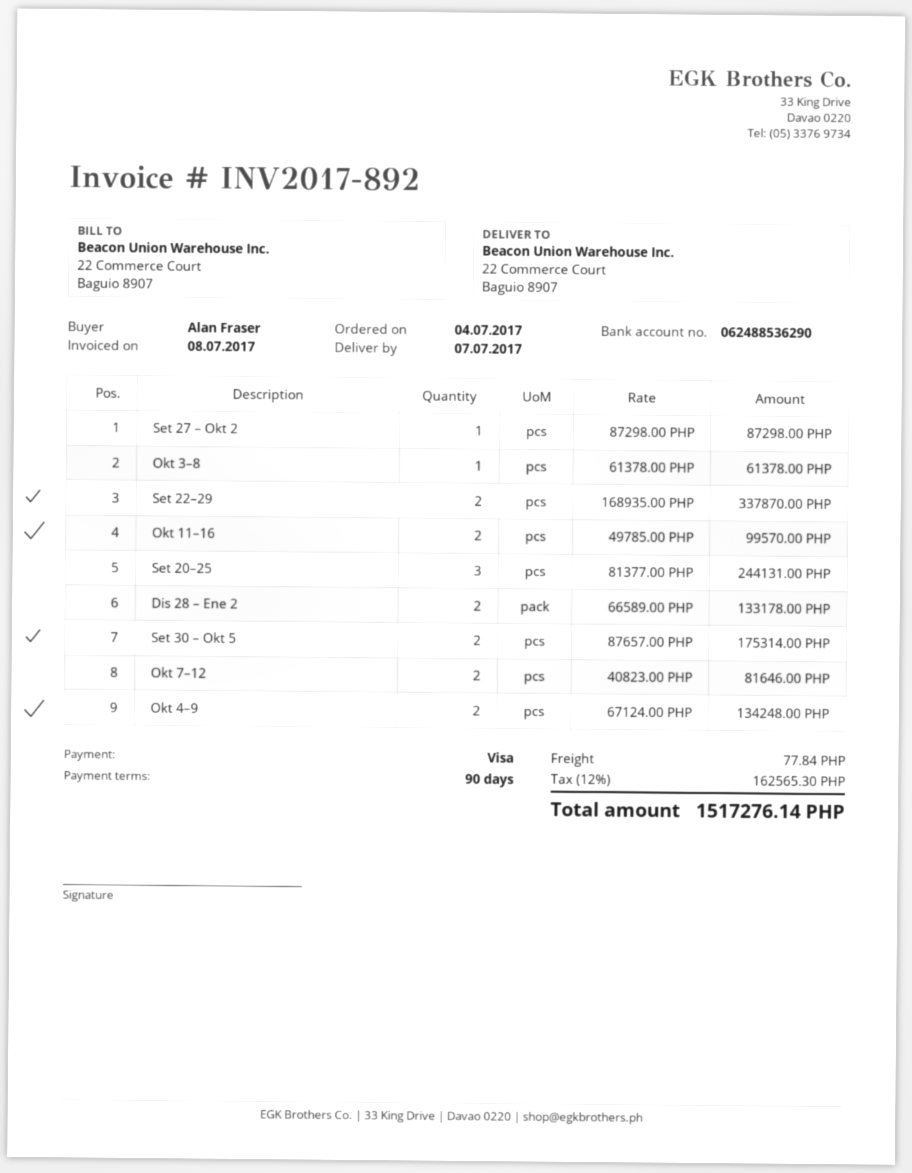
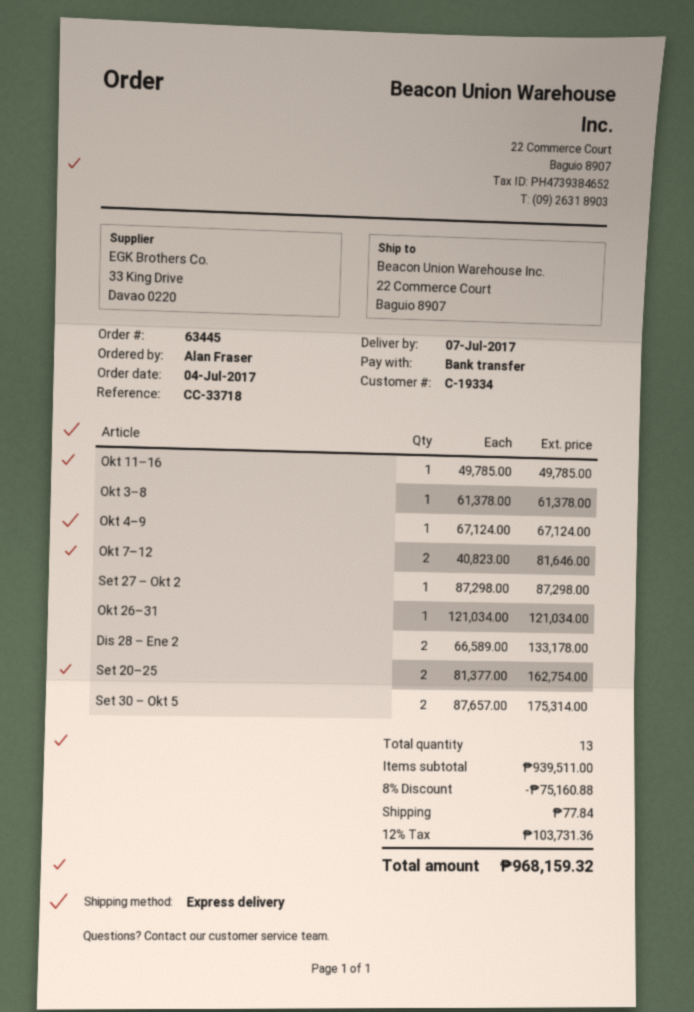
payment method: Visa -> bank transfer
Set 22–29: 2 x 168935.00 = 337870.00 -> none
Okt 11–16: 2 x 49785.00 = 99570.00 -> 1 x 49785.00 = 49785.00
Set 20–25: 3 x 81377.00 = 244131.00 -> 2 x 81377.00 = 162754.00
Okt 4–9: 2 x 67124.00 = 134248.00 -> 1 x 67124.00 = 67124.00
Okt 26–31: none -> 1 x 121034.00 = 121034.00
discount: none -> 8% = 75160.88
tax: 12% = 162565.30 -> 12% = 103731.36
total: 1517276.14 -> 968159.32

